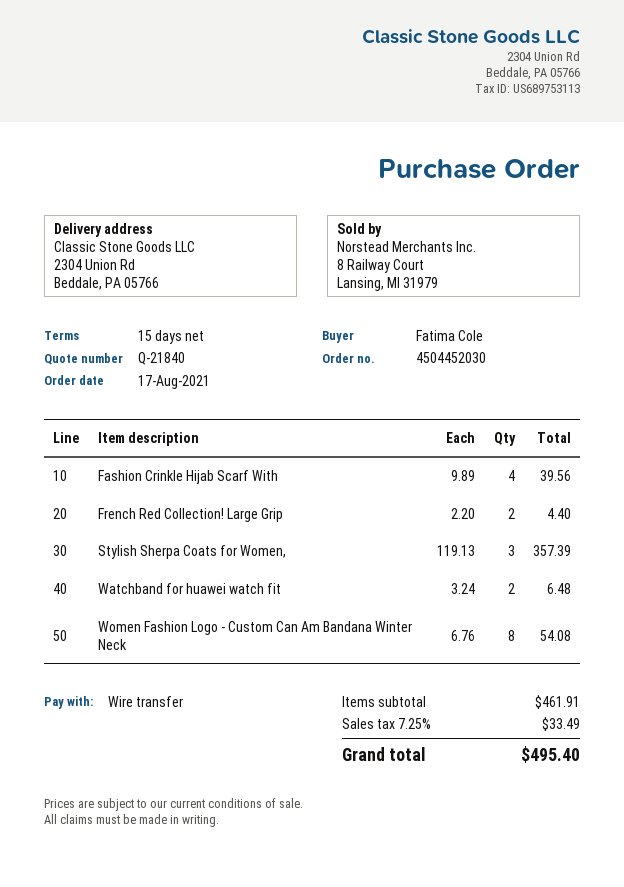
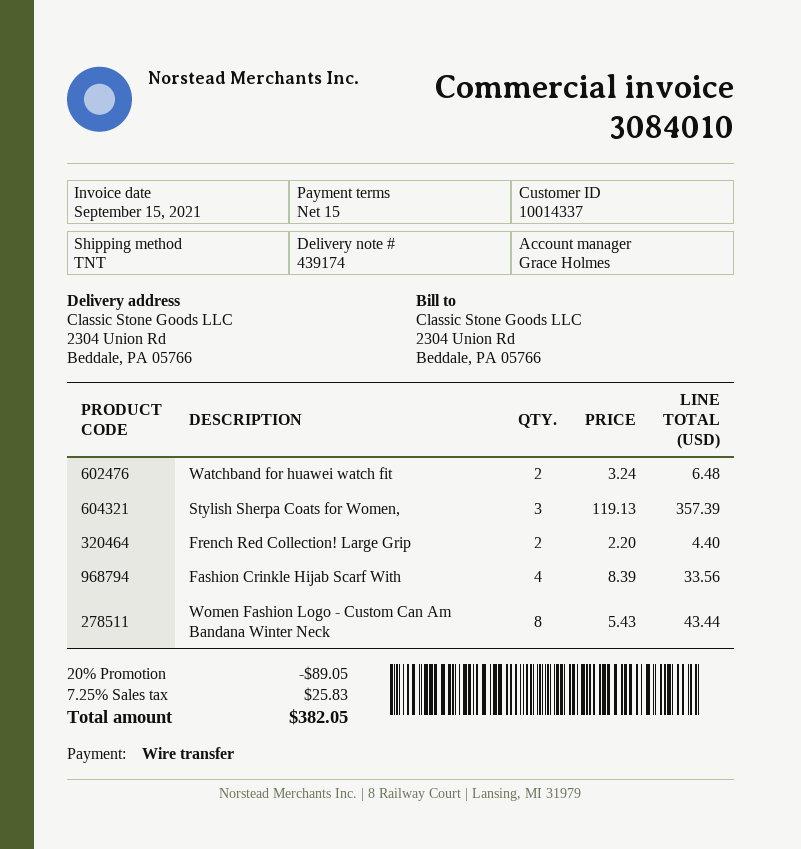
Fashion Crinkle Hijab Scarf With: 4 x 9.89 = 39.56 -> 4 x 8.39 = 33.56
Women Fashion Logo - Custom Can Am Bandana Winter Neck: 8 x 6.76 = 54.08 -> 8 x 5.43 = 43.44
discount: none -> 20% = 89.05
tax: 7.25% = 33.49 -> 7.25% = 25.83
total: 495.40 -> 382.05

